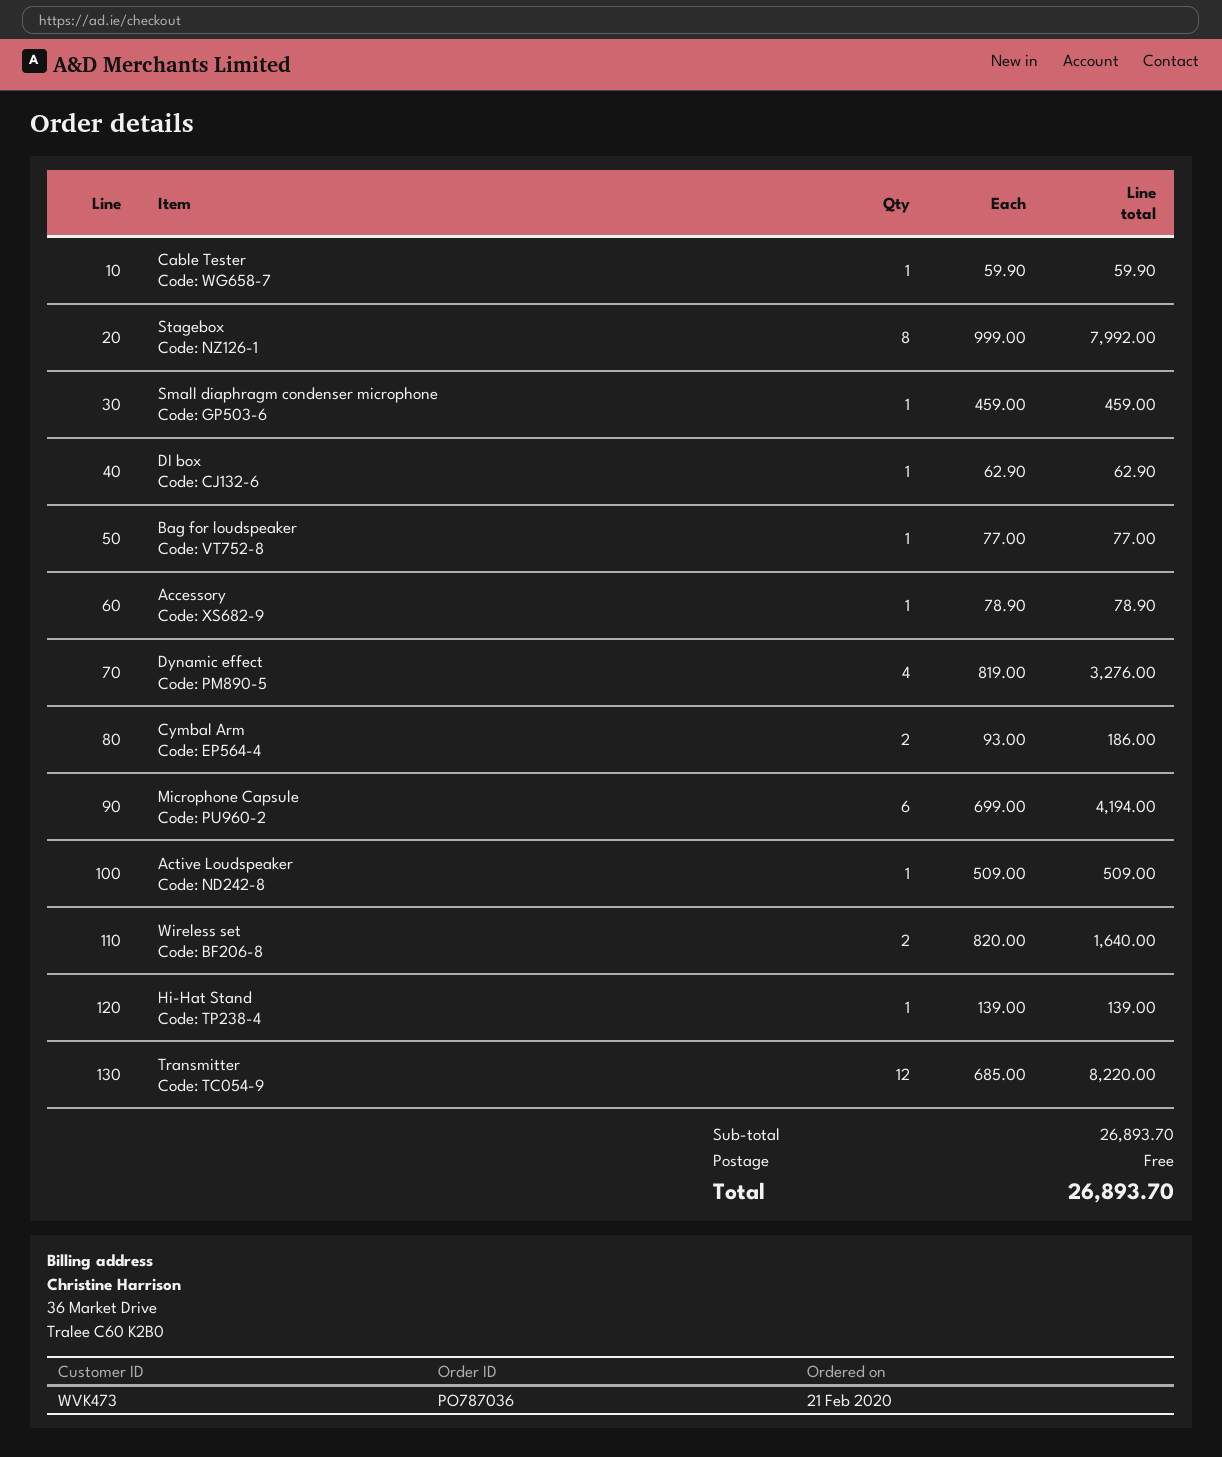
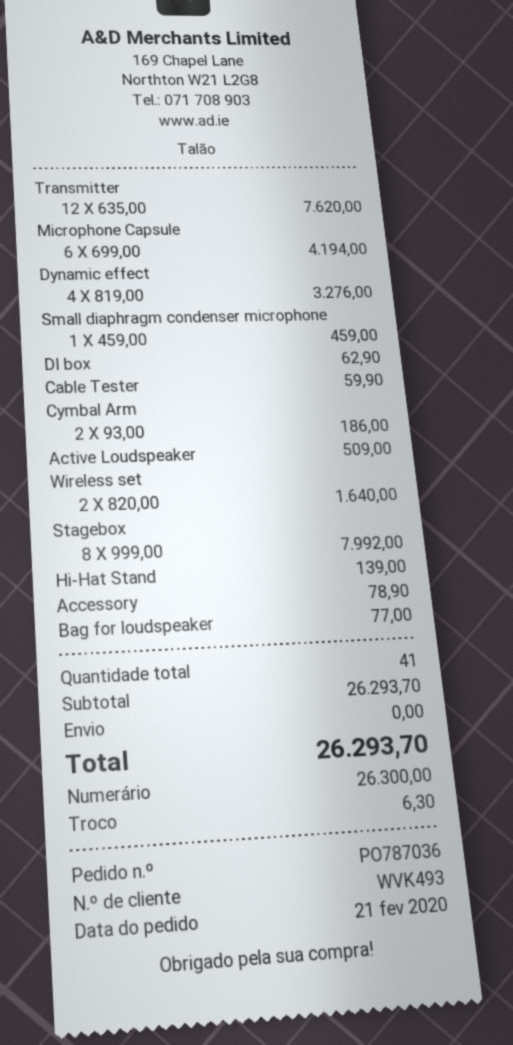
customer number: WVK473 -> WVK493
Transmitter: 12 x 685.00 = 8220.00 -> 12 x 635.00 = 7620.00
subtotal: 26893.70 -> 26293.70
total: 26893.70 -> 26293.70

